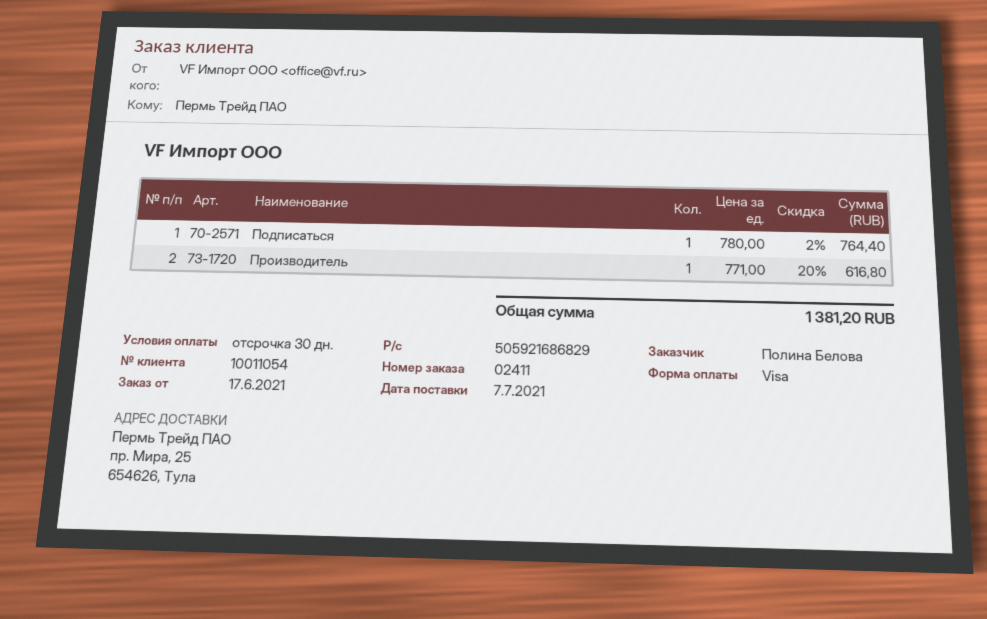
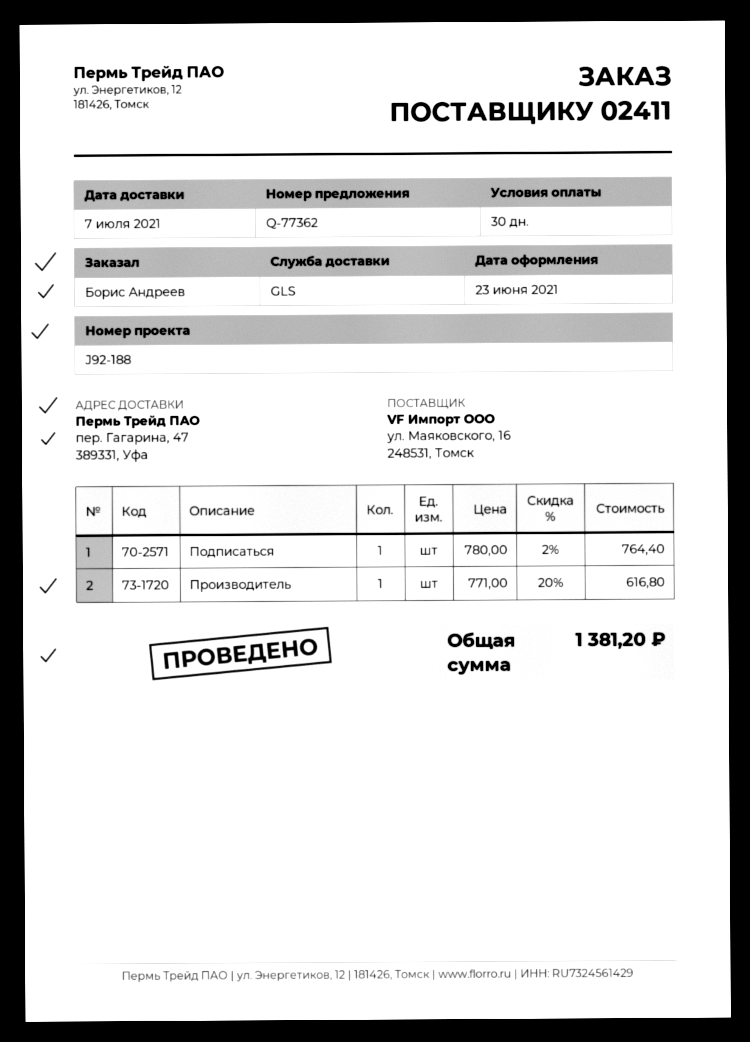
order date: 2021-06-17 -> 2021-06-23
ordered by: Полина Белова -> Борис Андреев
ship to: пр. Мира, 25, 654626, Тула -> пер. Гагарина, 47, 389331, Уфа

